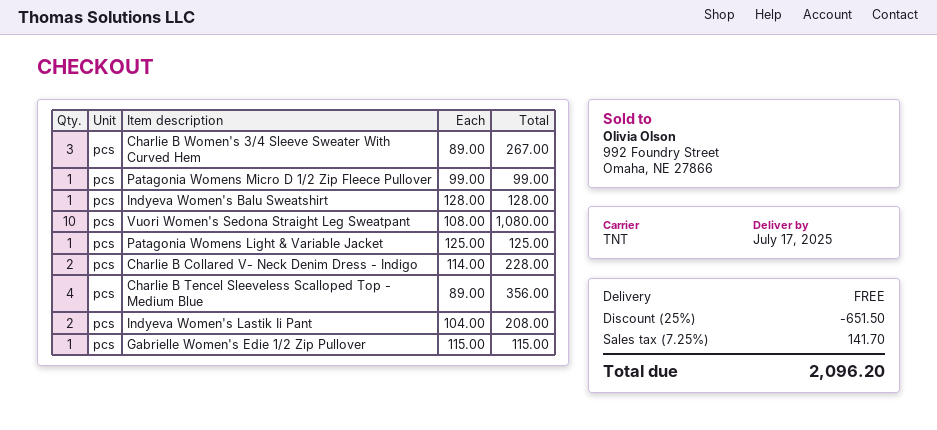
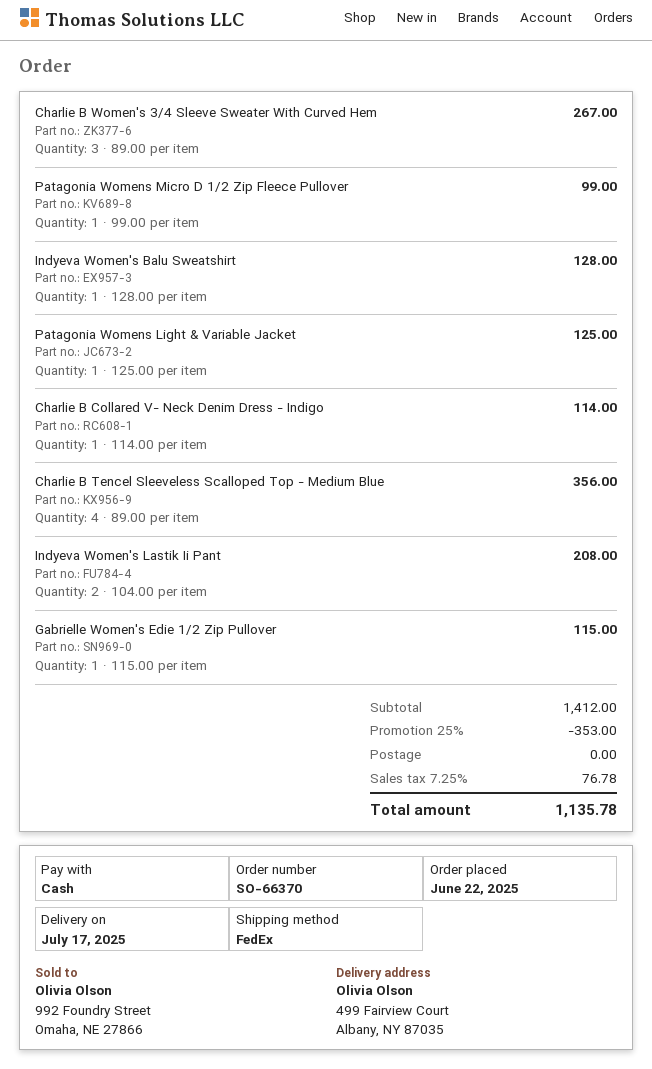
shipping method: TNT -> FedEx
Vuori Women's Sedona Straight Leg Sweatpant: 10 x 108.00 = 1080.00 -> none
Charlie B Collared V- Neck Denim Dress - Indigo: 2 x 114.00 = 228.00 -> 1 x 114.00 = 114.00
discount: 25% = 651.50 -> 25% = 353.00
tax: 7.25% = 141.70 -> 7.25% = 76.78
total: 2096.20 -> 1135.78

